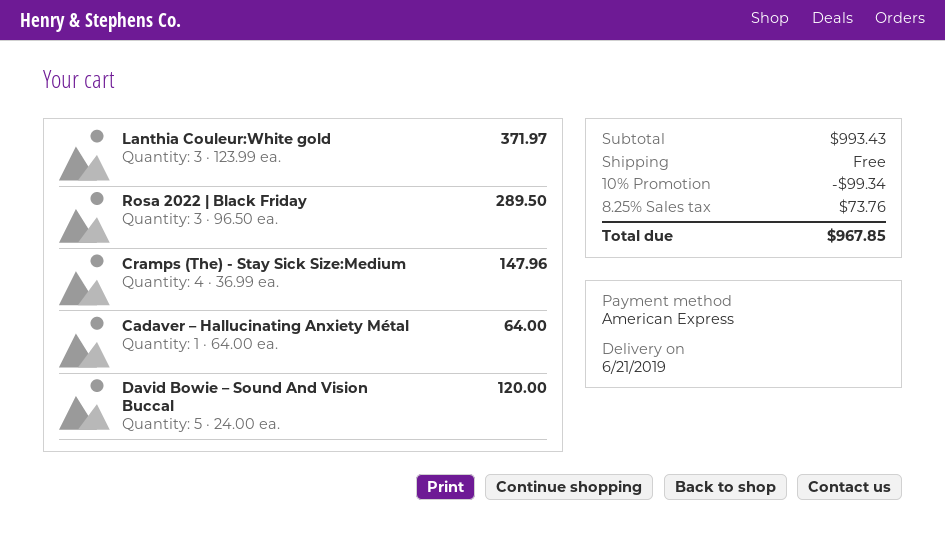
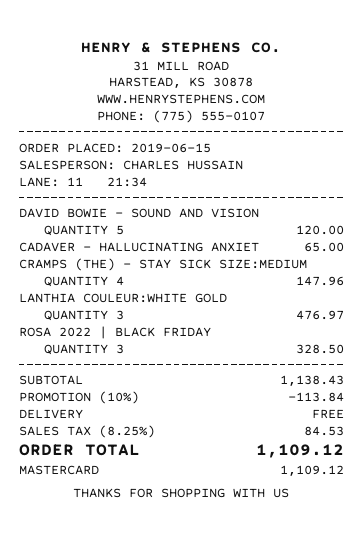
payment method: American Express -> Mastercard
Lanthia Couleur:White gold: 3 for 371.97 -> 3 for 476.97
Rosa 2022 | Black Friday: 3 for 289.50 -> 3 for 328.50
Cadaver – Hallucinating Anxiety Métal: 1 for 64.00 -> 1 for 65.00
subtotal: 993.43 -> 1138.43
discount: 10% = 99.34 -> 10% = 113.84
tax: 8.25% = 73.76 -> 8.25% = 84.53
total: 967.85 -> 1109.12

